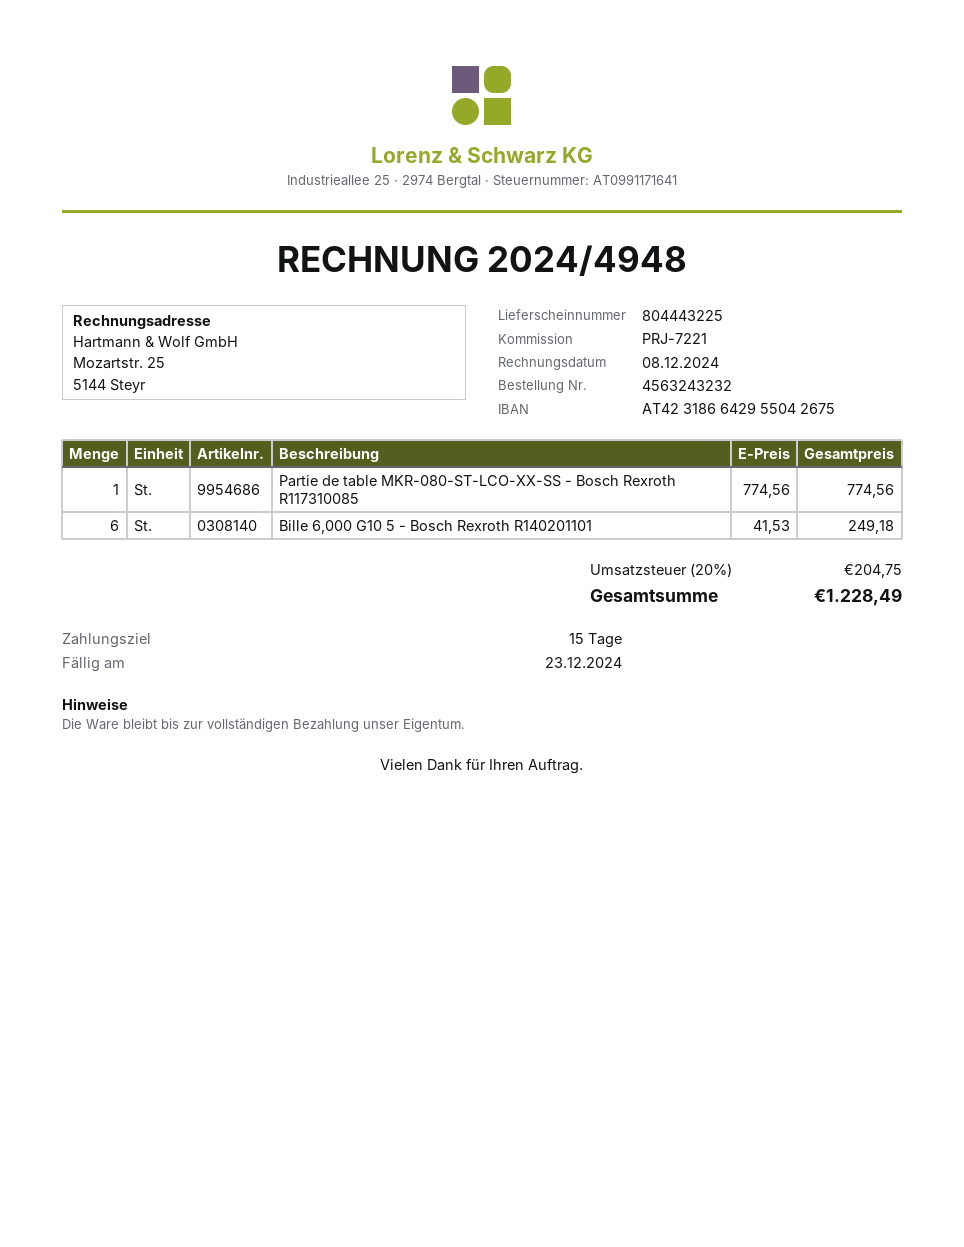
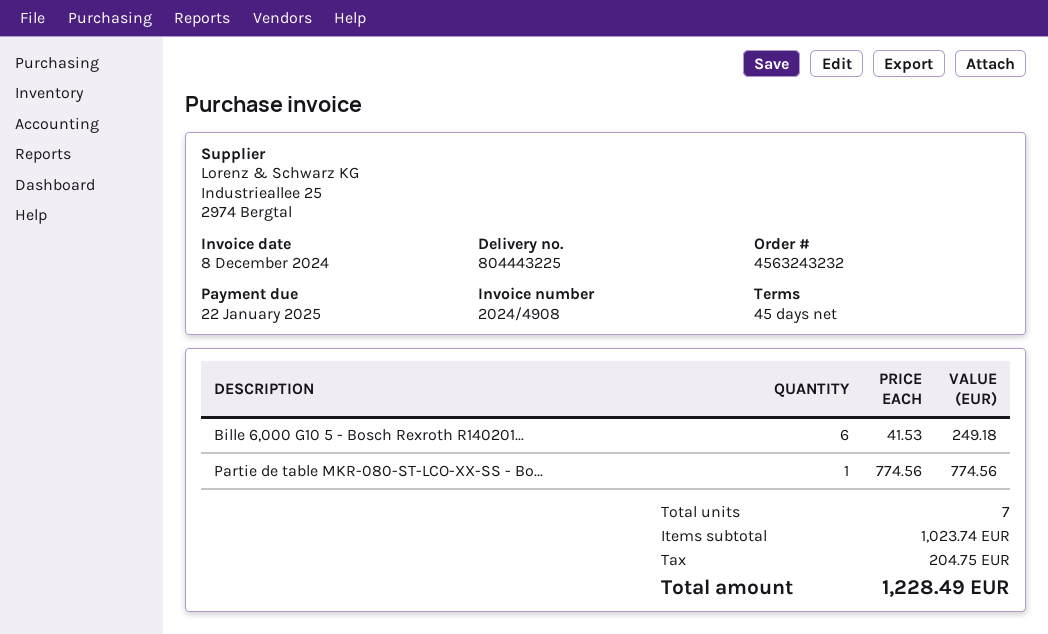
invoice number: 2024/4948 -> 2024/4908
payment terms: 15 days -> 45 days
due date: 2024-12-23 -> 2025-01-22

